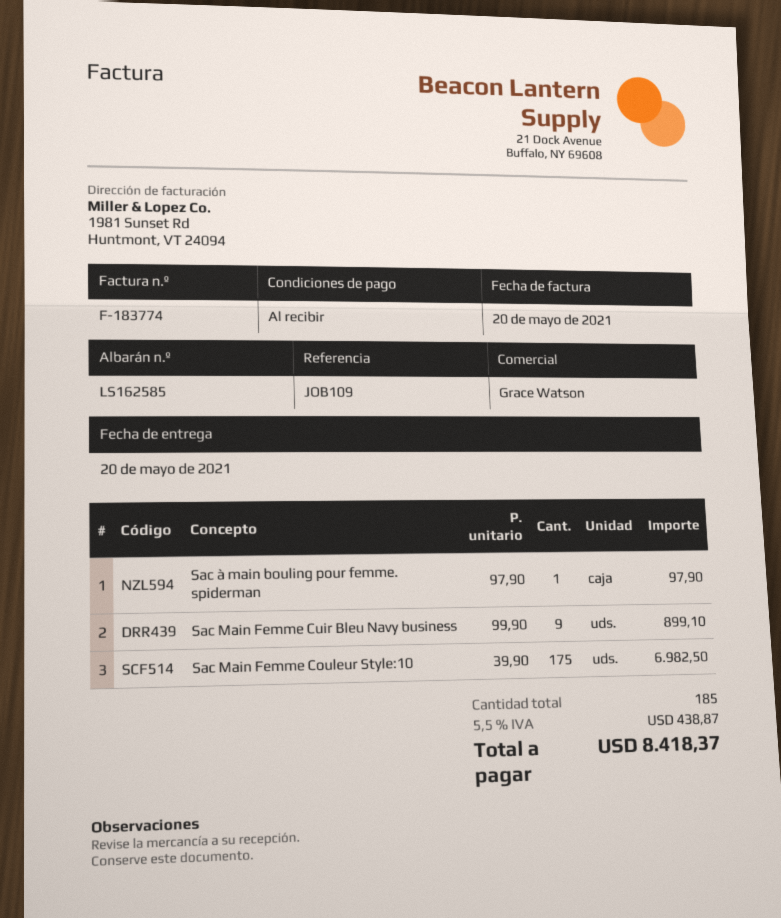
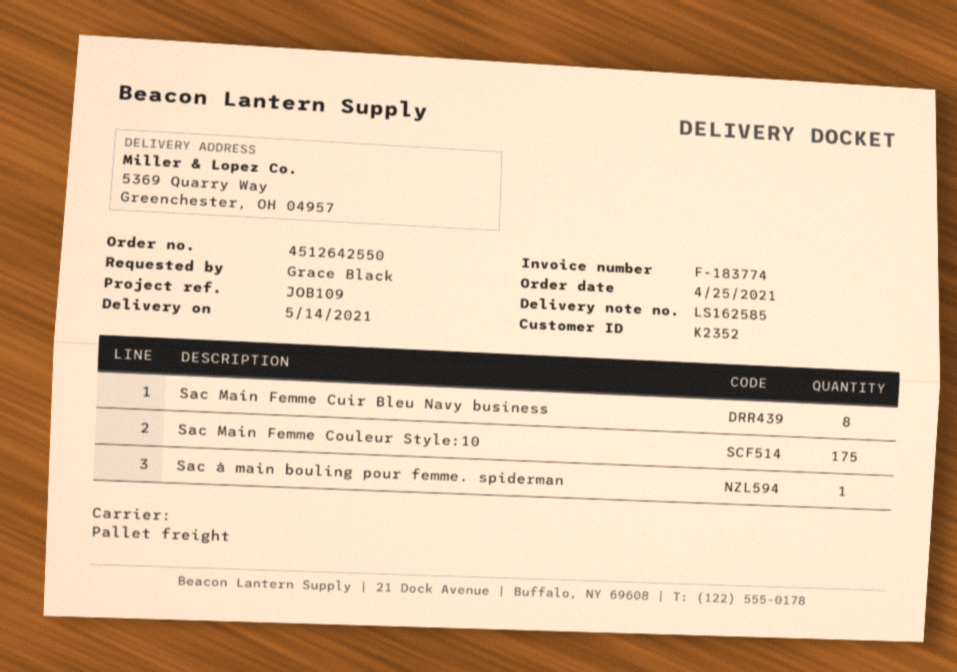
delivery date: 2021-05-20 -> 2021-05-14
Sac Main Femme Cuir Bleu Navy business: 9 -> 8

